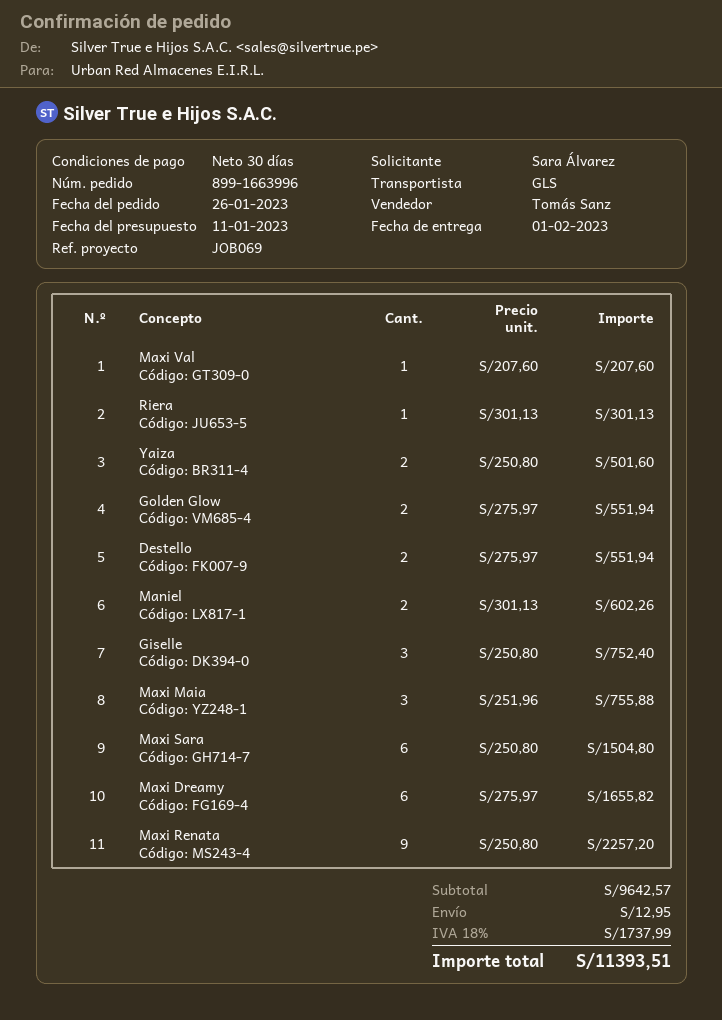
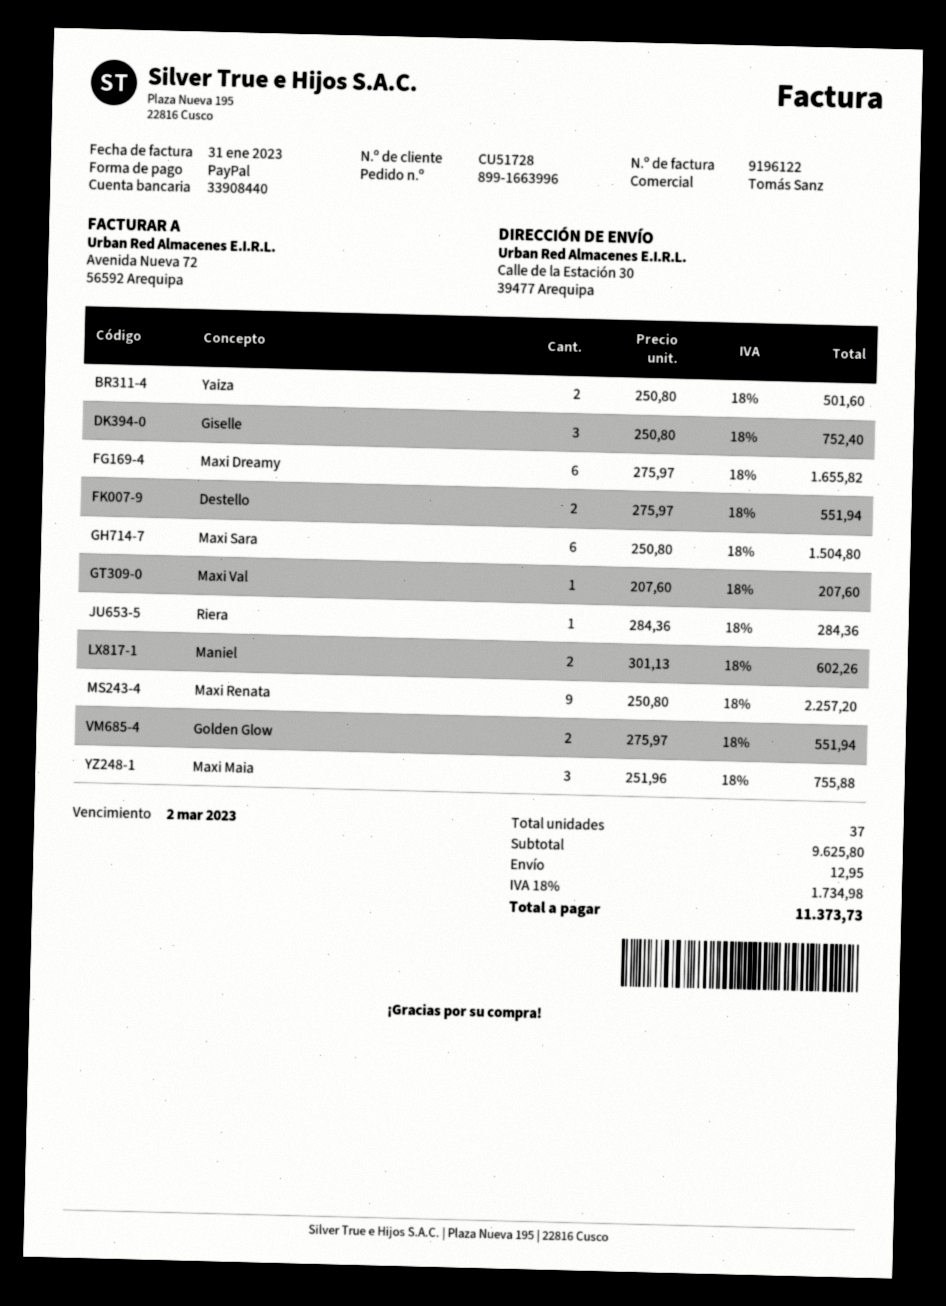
Riera: 1 x 301.13 = 301.13 -> 1 x 284.36 = 284.36
subtotal: 9642.57 -> 9625.80
tax: 18% = 1737.99 -> 18% = 1734.98
total: 11393.51 -> 11373.73

